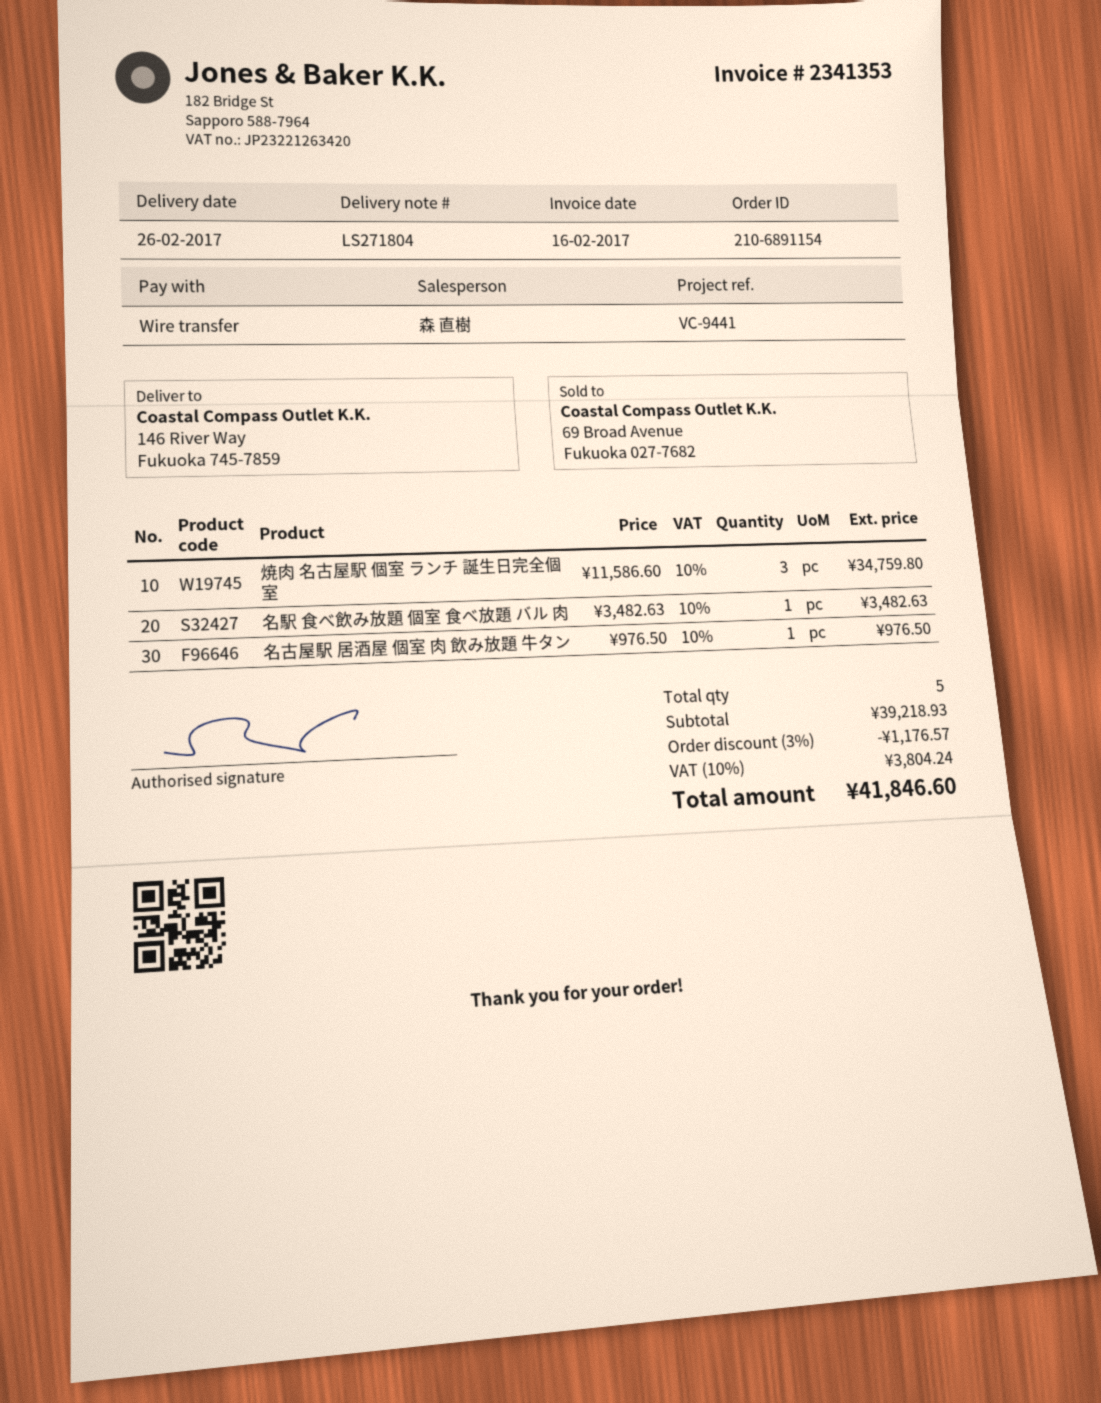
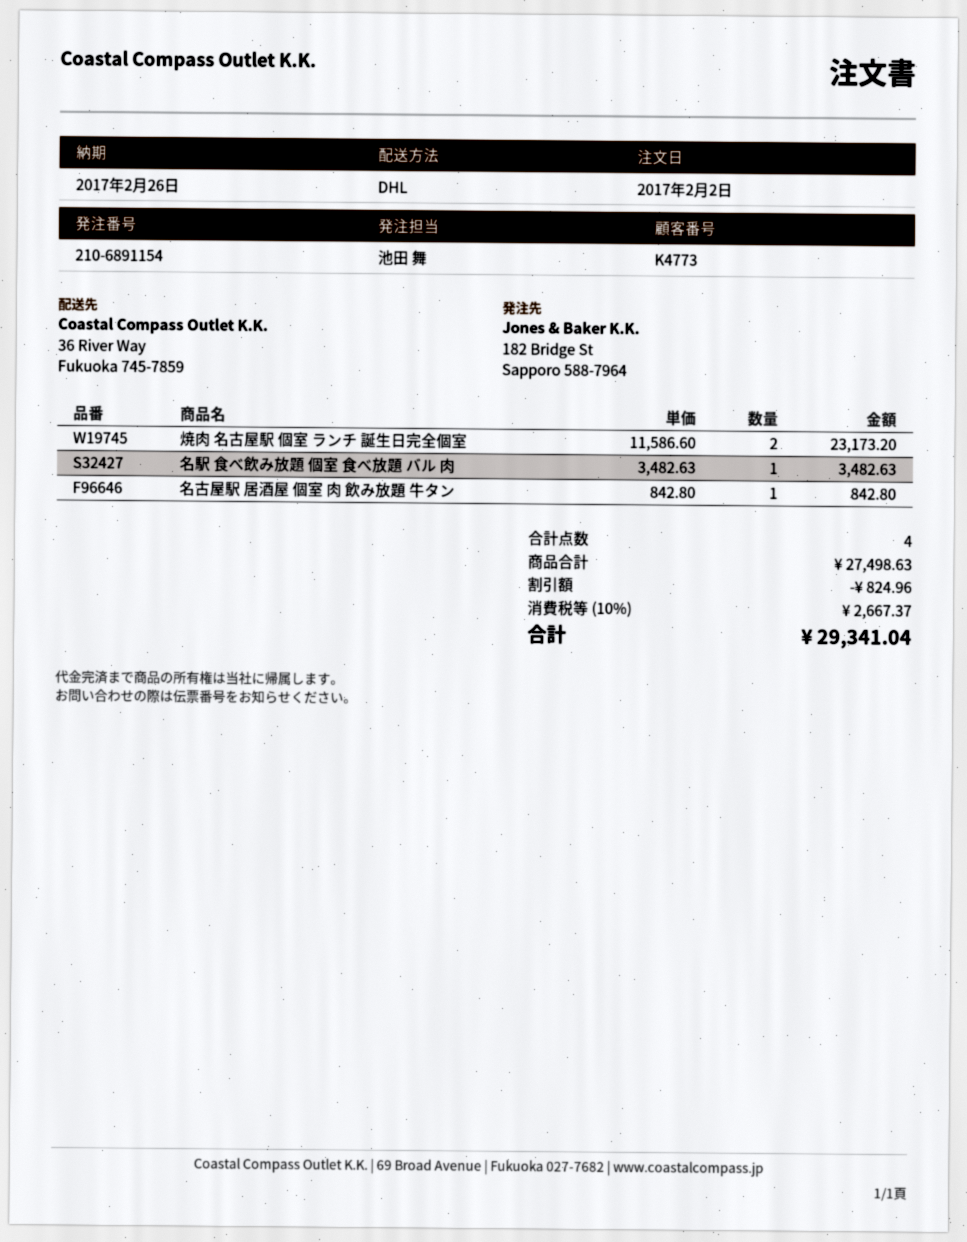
ship to: 146 River Way, Fukuoka 745-7859 -> 36 River Way, Fukuoka 745-7859
焼肉 名古屋駅 個室 ランチ 誕生日完全個室: 3 x 11586.60 = 34759.80 -> 2 x 11586.60 = 23173.20
名古屋駅 居酒屋 個室 肉 飲み放題 牛タン: 1 x 976.50 = 976.50 -> 1 x 842.80 = 842.80
total quantity: 5 -> 4
subtotal: 39218.93 -> 27498.63
discount: 1176.57 -> 824.96
tax: 10% = 3804.24 -> 10% = 2667.37
total: 41846.60 -> 29341.04

